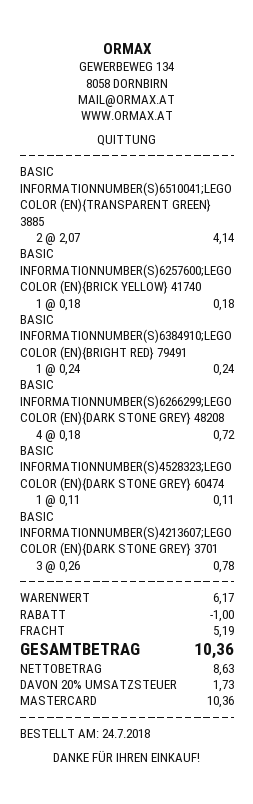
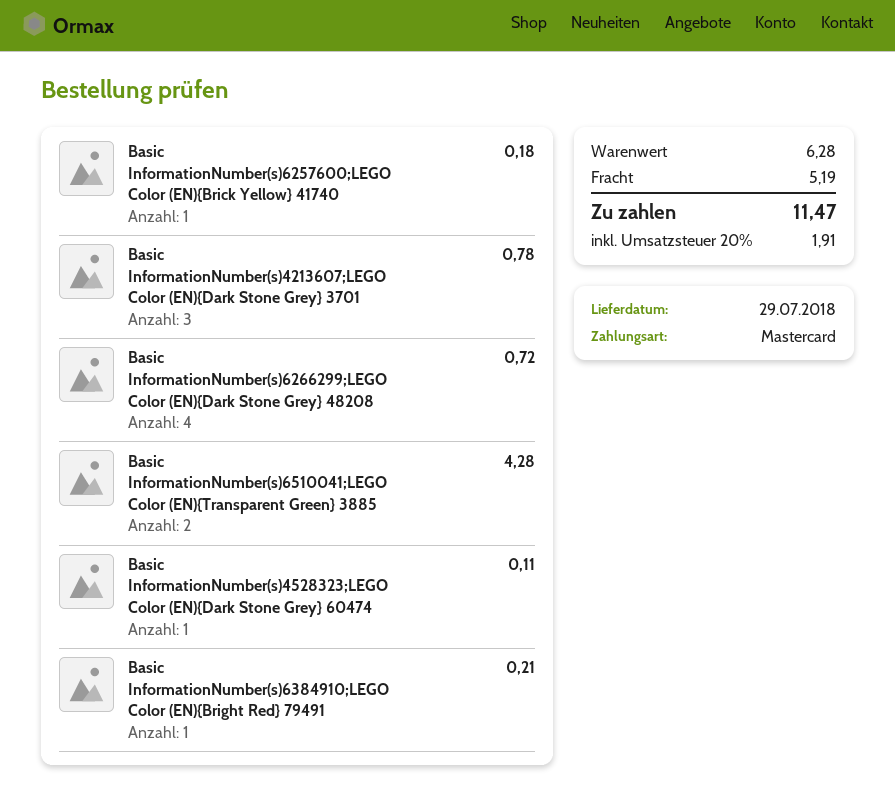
BASIC INFORMATIONNUMBER(S)6510041;LEGO COLOR (EN){TRANSPARENT GREEN} 3885: 2 for 4.14 -> 2 for 4.28
BASIC INFORMATIONNUMBER(S)6384910;LEGO COLOR (EN){BRIGHT RED} 79491: 1 for 0.24 -> 1 for 0.21
subtotal: 6.17 -> 6.28
discount: 1.00 -> none
tax: 20% = 1.73 -> 20% = 1.91
total: 10.36 -> 11.47

